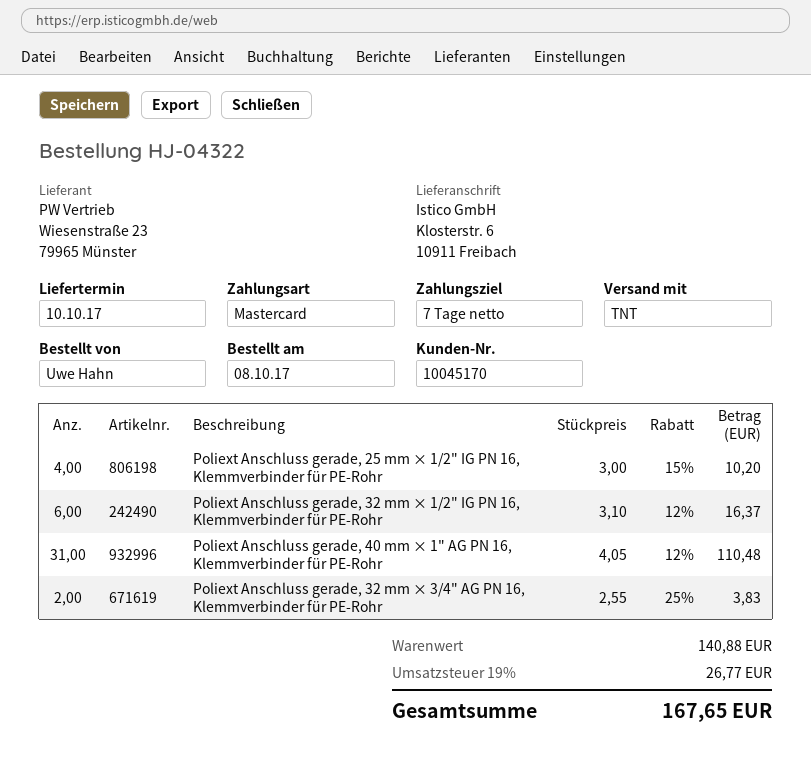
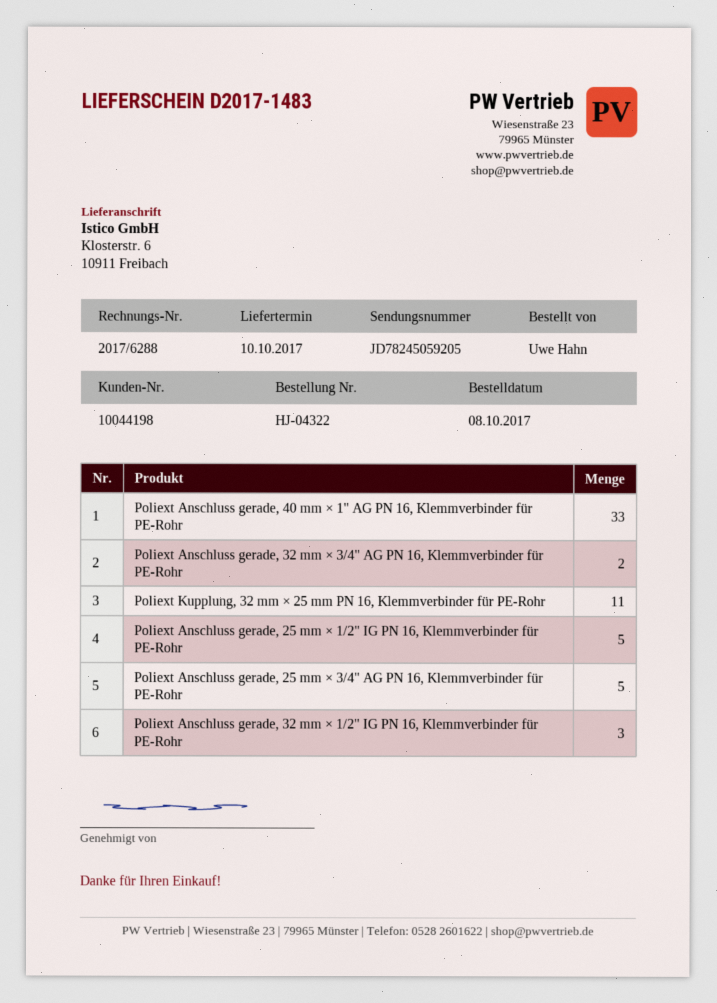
customer number: 10045170 -> 10044198
Poliext Anschluss gerade, 25 mm × 1/2" IG PN 16, Klemmverbinder für PE-Rohr: 4 -> 5
Poliext Anschluss gerade, 32 mm × 1/2" IG PN 16, Klemmverbinder für PE-Rohr: 6 -> 3
Poliext Anschluss gerade, 40 mm × 1" AG PN 16, Klemmverbinder für PE-Rohr: 31 -> 33
Poliext Kupplung, 32 mm × 25 mm PN 16, Klemmverbinder für PE-Rohr: none -> 11
Poliext Anschluss gerade, 25 mm × 3/4" AG PN 16, Klemmverbinder für PE-Rohr: none -> 5

